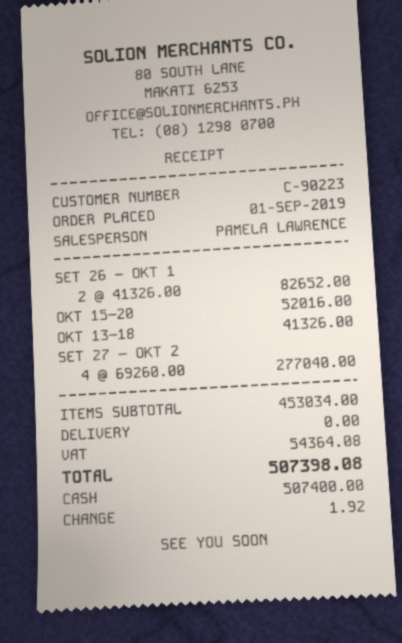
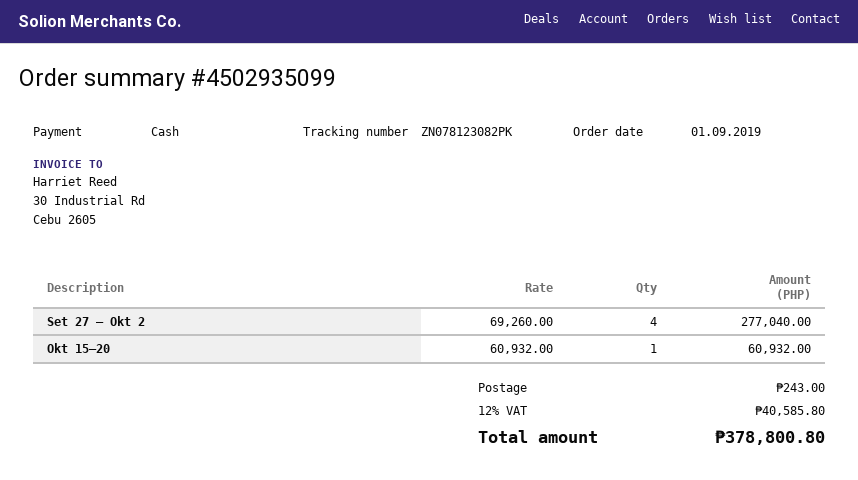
SET 26 – OKT 1: 2 x 41326.00 = 82652.00 -> none
OKT 15–20: 1 x 52016.00 = 52016.00 -> 1 x 60932.00 = 60932.00
OKT 13–18: 1 x 41326.00 = 41326.00 -> none
shipping: 0.00 -> 243.00
tax: 54364.08 -> 40585.80
total: 507398.08 -> 378800.80

